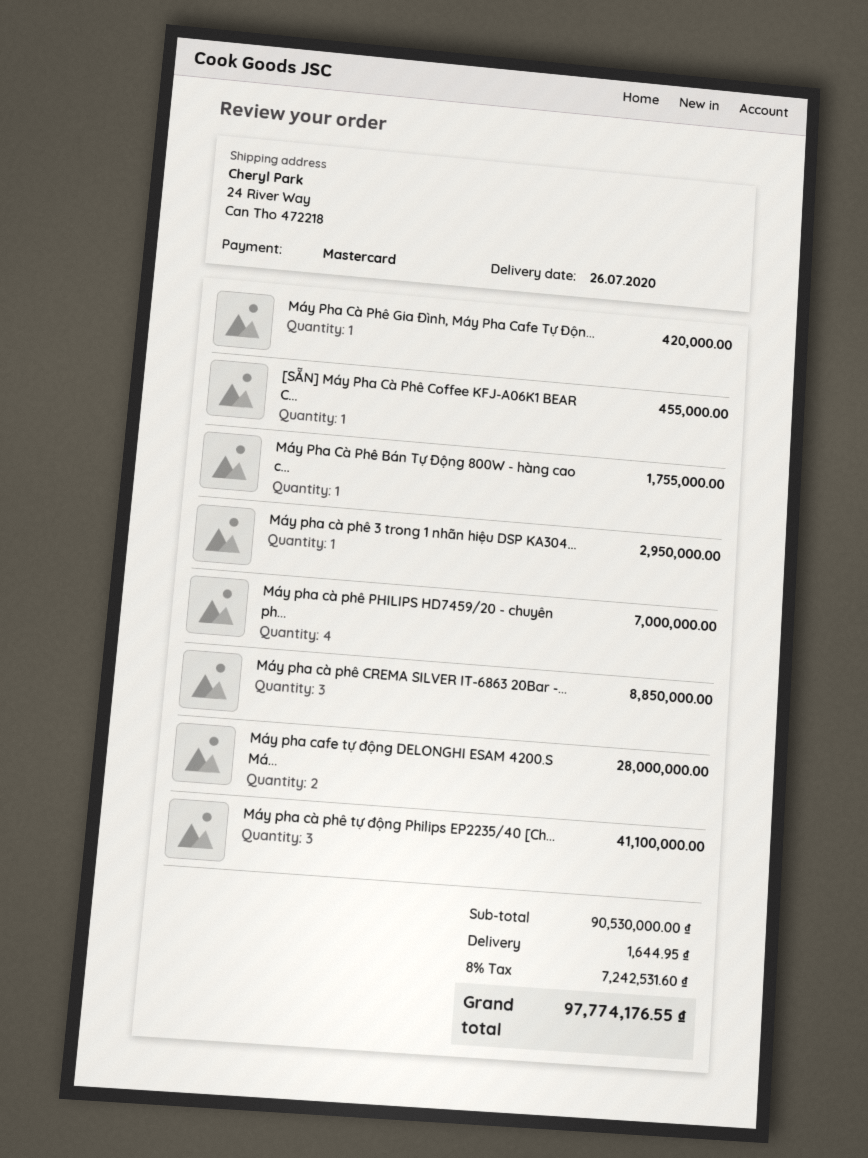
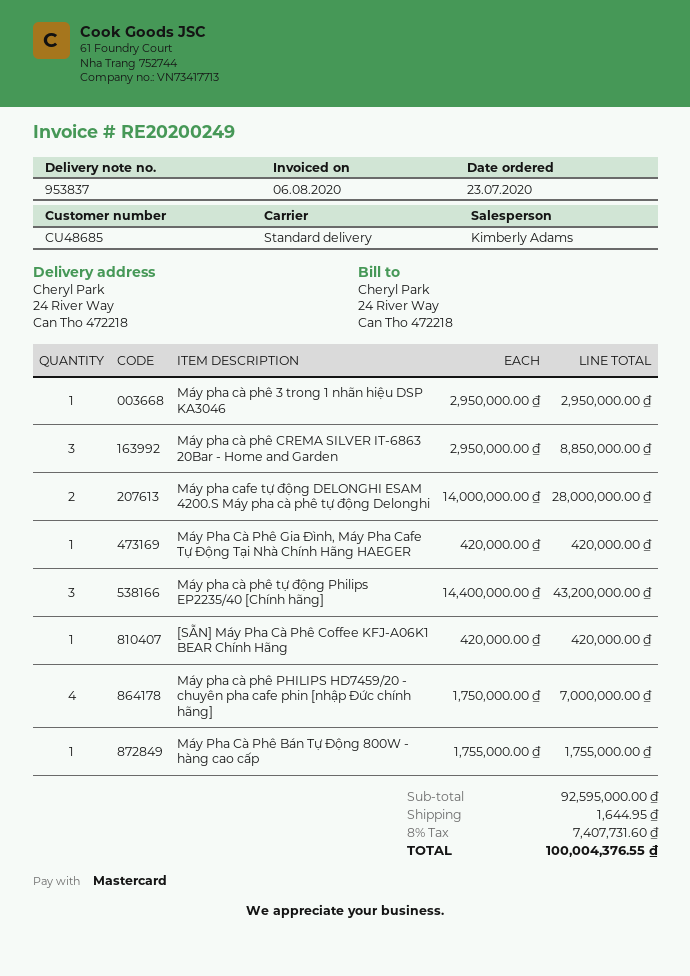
[SẴN] Máy Pha Cà Phê Coffee KFJ-A06K1 BEAR C...: 1 for 455000.00 -> 1 for 420000.00
Máy pha cà phê tự động Philips EP2235/40 [Ch...: 3 for 41100000.00 -> 3 for 43200000.00
subtotal: 90530000.00 -> 92595000.00
tax: 8% = 7242531.60 -> 8% = 7407731.60
total: 97774176.55 -> 100004376.55

